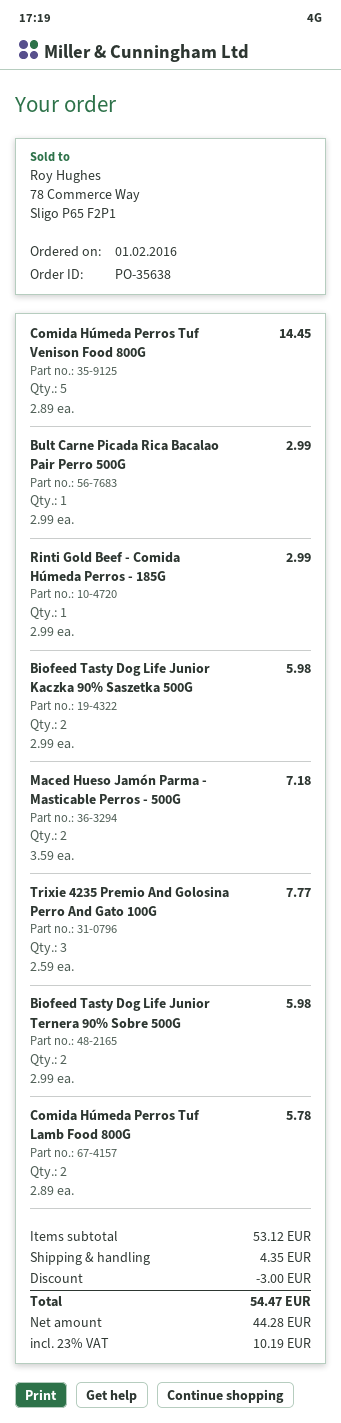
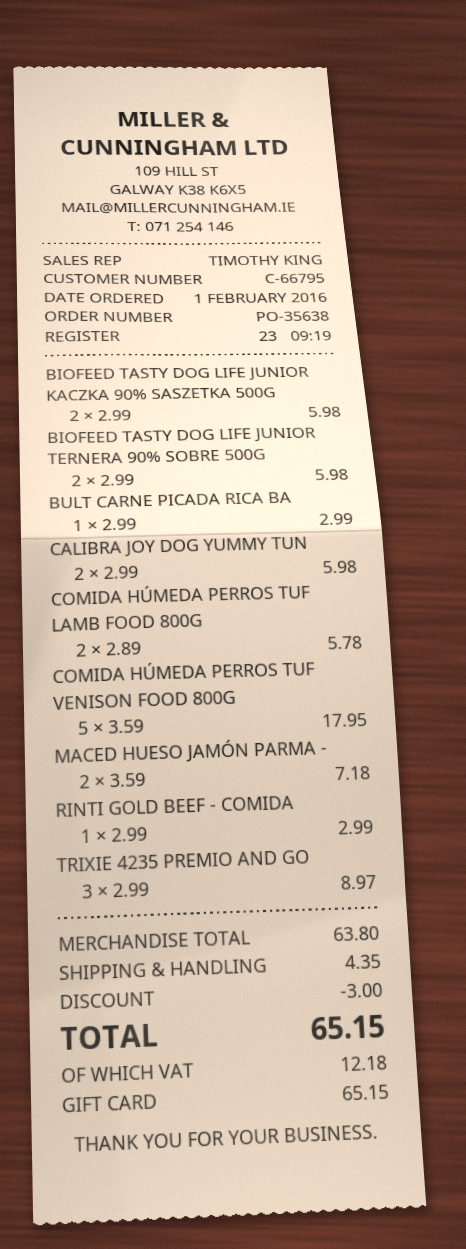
Comida Húmeda Perros Tuf Venison Food 800G: 5 x 2.89 = 14.45 -> 5 x 3.59 = 17.95
Trixie 4235 Premio And Golosina Perro And Gato 100G: 3 x 2.59 = 7.77 -> 3 x 2.99 = 8.97
CALIBRA JOY DOG YUMMY TUN: none -> 2 x 2.99 = 5.98
subtotal: 53.12 -> 63.80
tax: 10.19 -> 12.18
total: 54.47 -> 65.15

